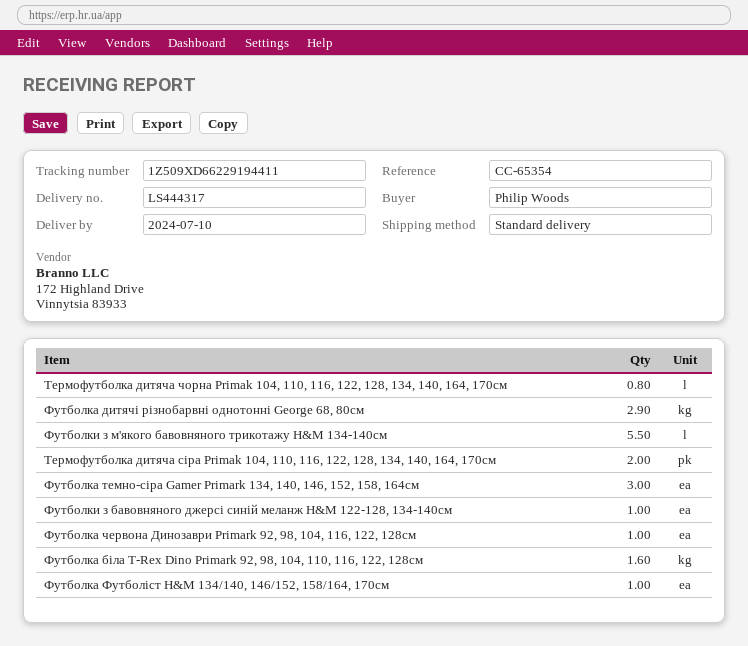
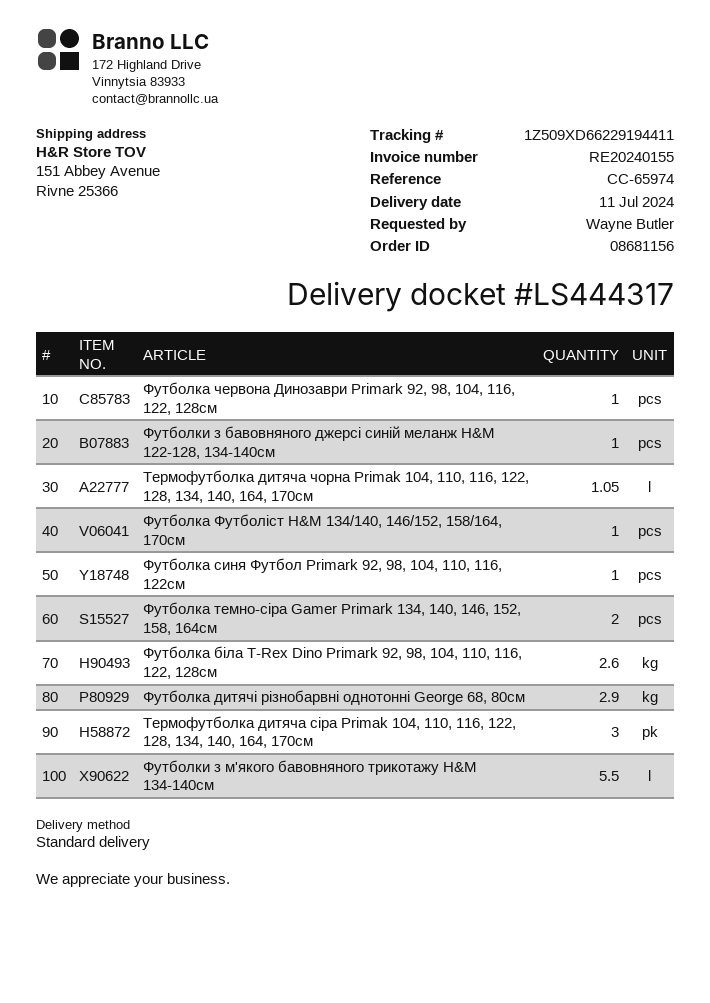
delivery date: 2024-07-10 -> 2024-07-11
reference: CC-65354 -> CC-65974
ordered by: Philip Woods -> Wayne Butler
Термофутболка дитяча чорна Primak 104, 110, 116, 122, 128, 134, 140, 164, 170см: 0.8 -> 1.05
Термофутболка дитяча сіра Primak 104, 110, 116, 122, 128, 134, 140, 164, 170см: 2 -> 3
Футболка темно-сіра Gamer Primark 134, 140, 146, 152, 158, 164см: 3 -> 2
Футболка біла T-Rex Dino Primark 92, 98, 104, 110, 116, 122, 128см: 1.6 -> 2.6
Футболка синя Футбол Primark 92, 98, 104, 110, 116, 122см: none -> 1

